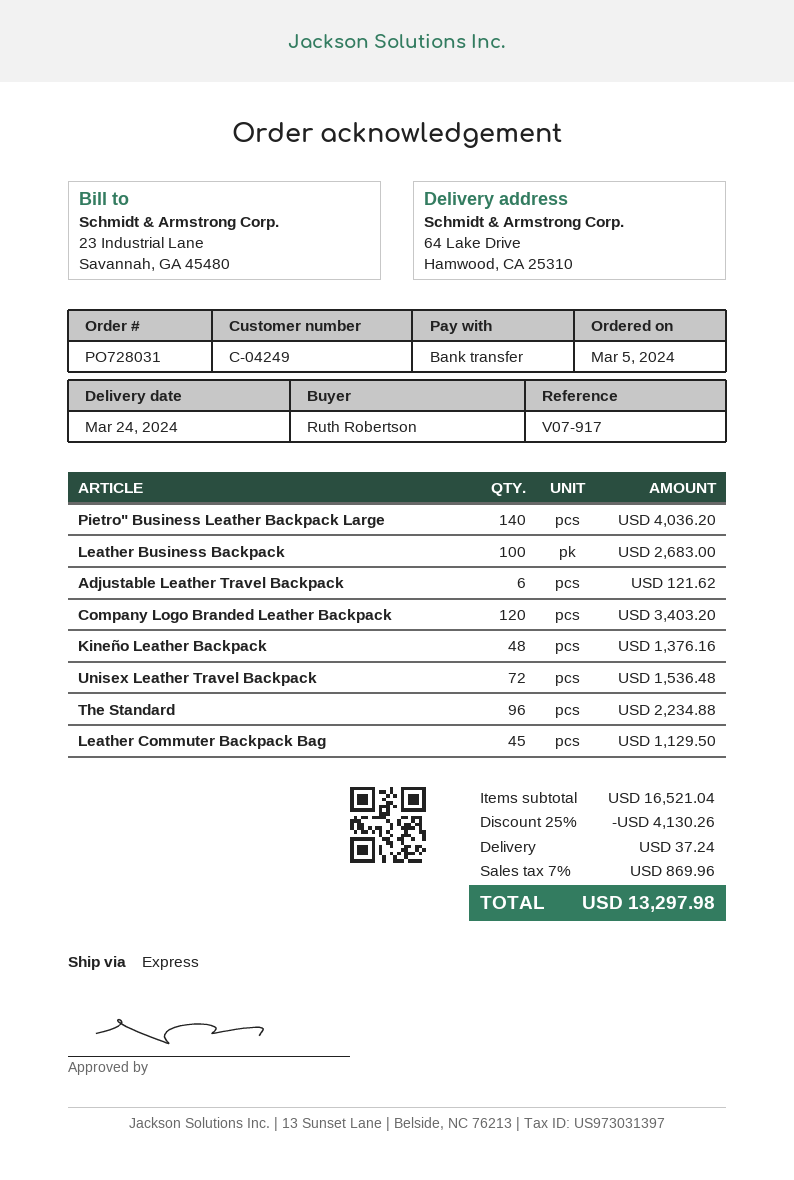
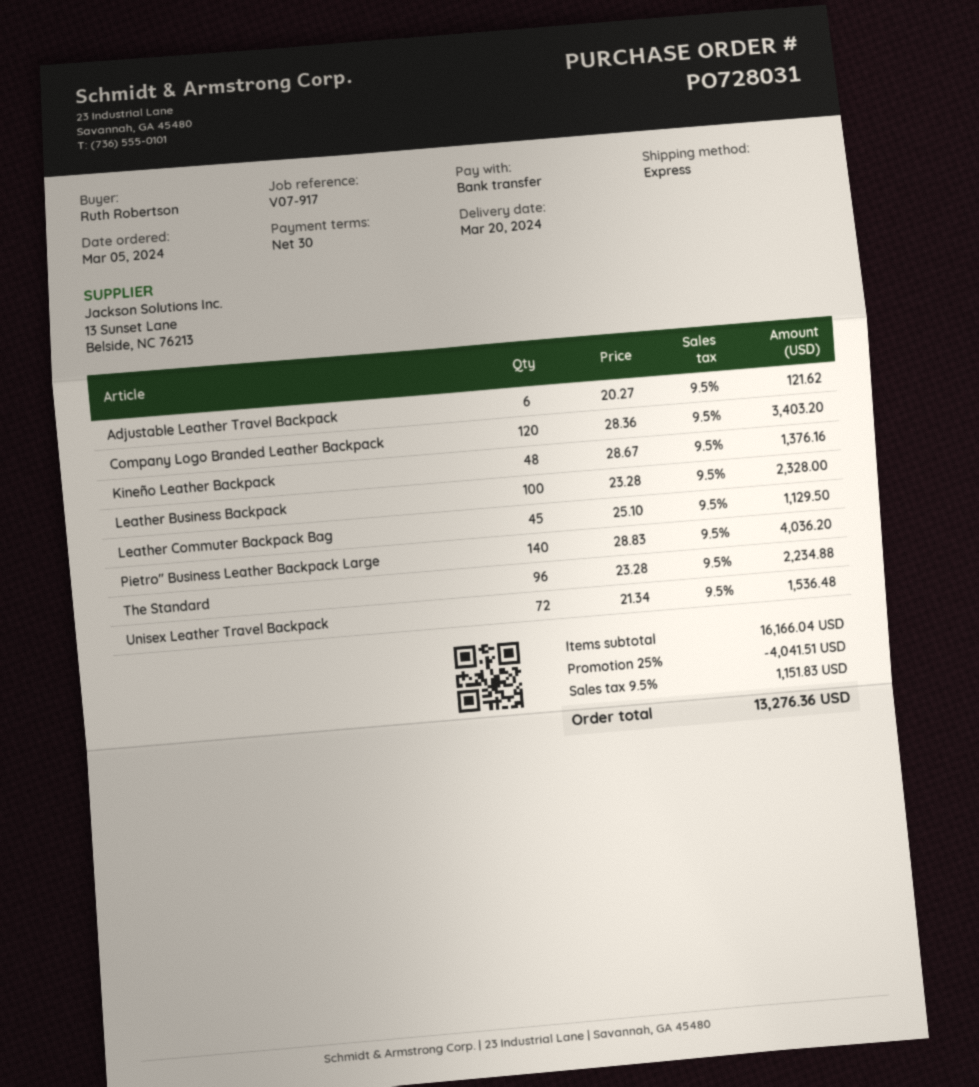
delivery date: 2024-03-24 -> 2024-03-20
Leather Business Backpack: 100 for 2683.00 -> 100 for 2328.00
subtotal: 16521.04 -> 16166.04
discount: 25% = 4130.26 -> 25% = 4041.51
shipping: 37.24 -> none
tax: 7% = 869.96 -> 9.5% = 1151.83
total: 13297.98 -> 13276.36

